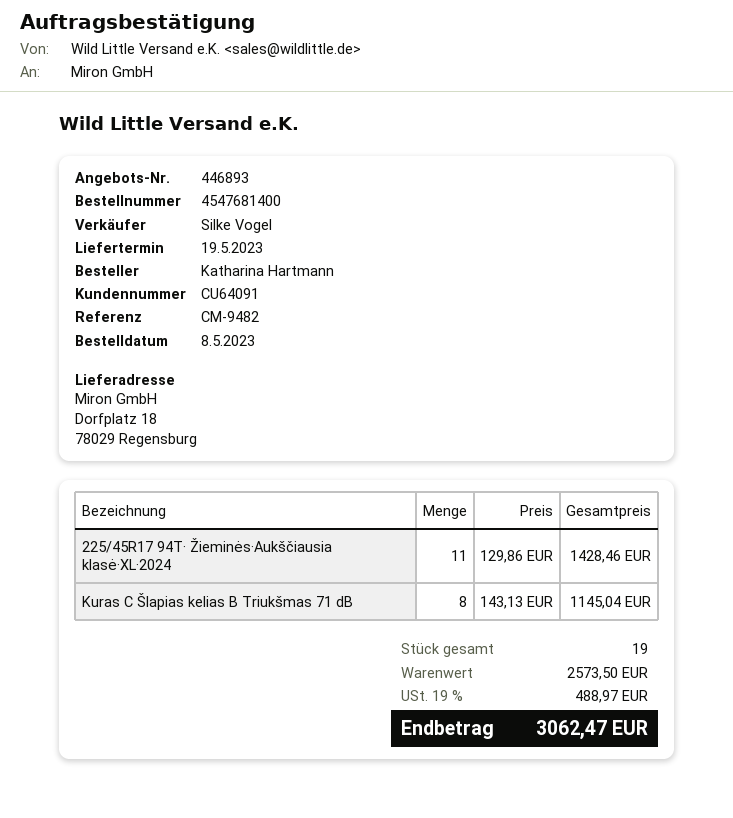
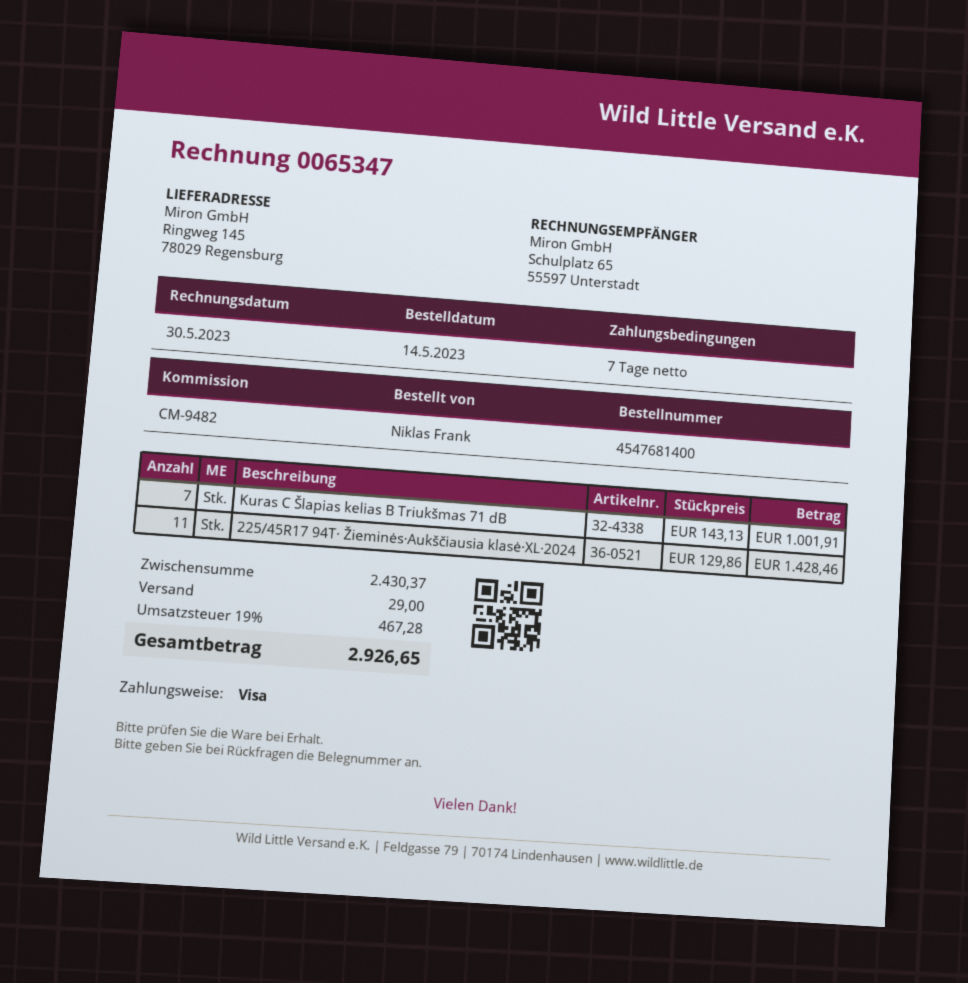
order date: 2023-05-08 -> 2023-05-14
ordered by: Katharina Hartmann -> Niklas Frank
ship to: Dorfplatz 18, 78029 Regensburg -> Ringweg 145, 78029 Regensburg
Kuras C Šlapias kelias B Triukšmas 71 dB: 8 x 143.13 = 1145.04 -> 7 x 143.13 = 1001.91
subtotal: 2573.50 -> 2430.37
shipping: none -> 29.00
tax: 19% = 488.97 -> 19% = 467.28
total: 3062.47 -> 2926.65

